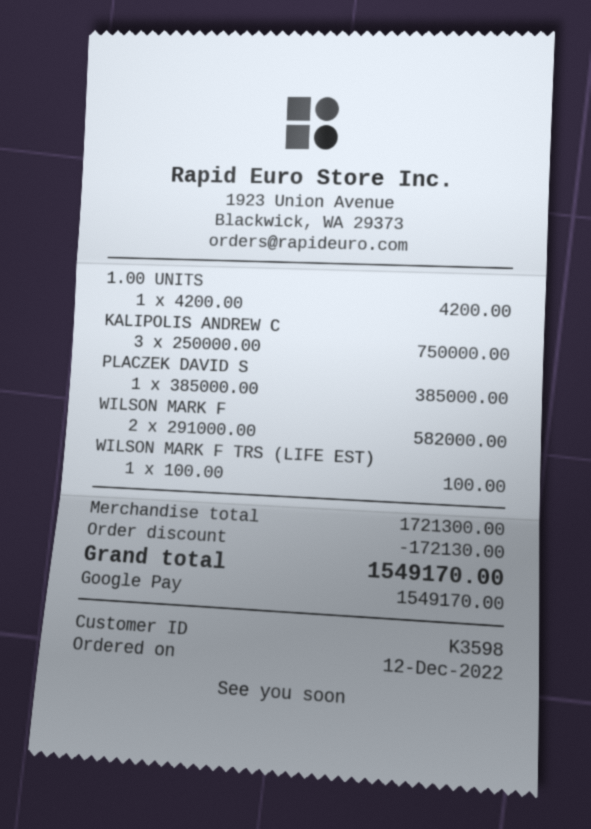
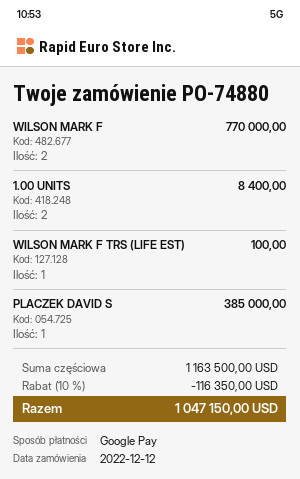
1.00 UNITS: 1 for 4200.00 -> 2 for 8400.00
KALIPOLIS ANDREW C: 3 for 750000.00 -> none
WILSON MARK F: 2 for 582000.00 -> 2 for 770000.00
subtotal: 1721300.00 -> 1163500.00
discount: 172130.00 -> 116350.00
total: 1549170.00 -> 1047150.00

